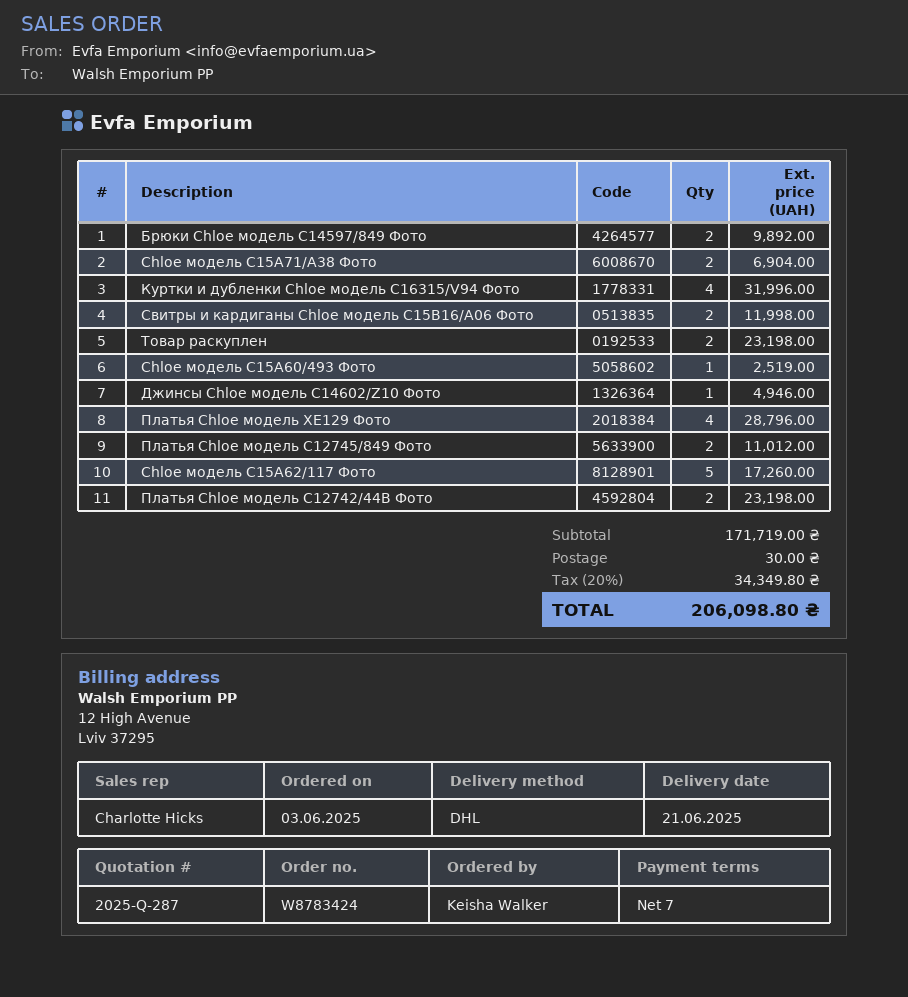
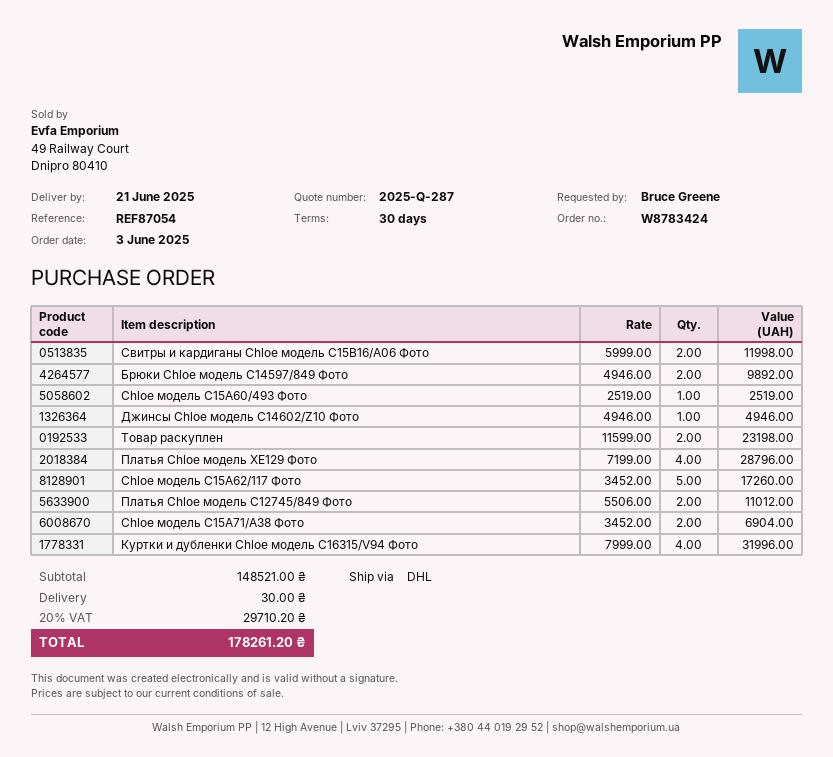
payment terms: 7 days -> 30 days
ordered by: Keisha Walker -> Bruce Greene
Платья Chloe модель C12742/44B Фото: 2 for 23198.00 -> none
subtotal: 171719.00 -> 148521.00
tax: 20% = 34349.80 -> 20% = 29710.20
total: 206098.80 -> 178261.20

